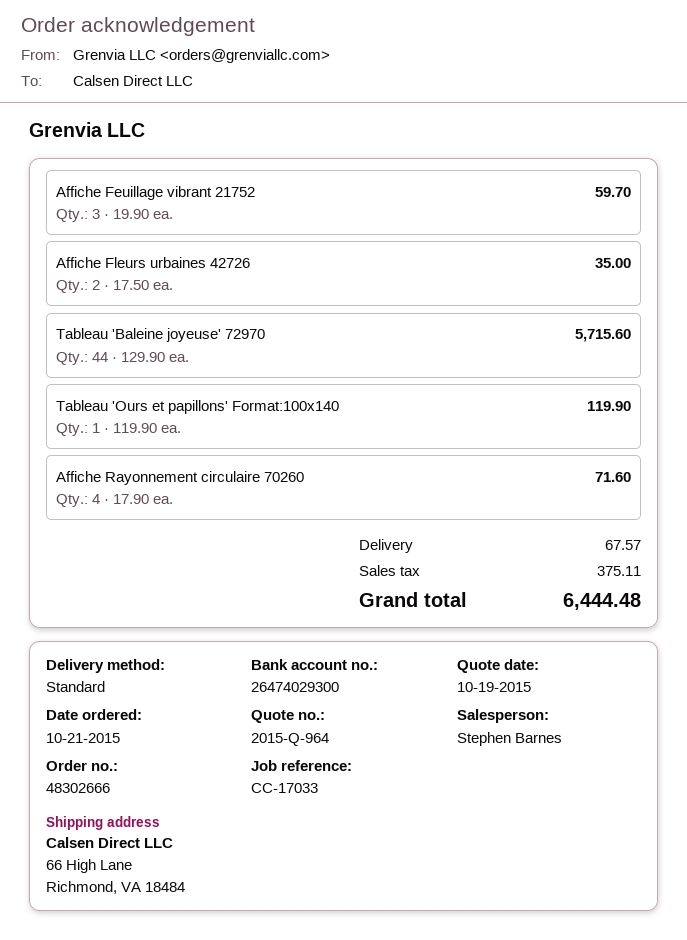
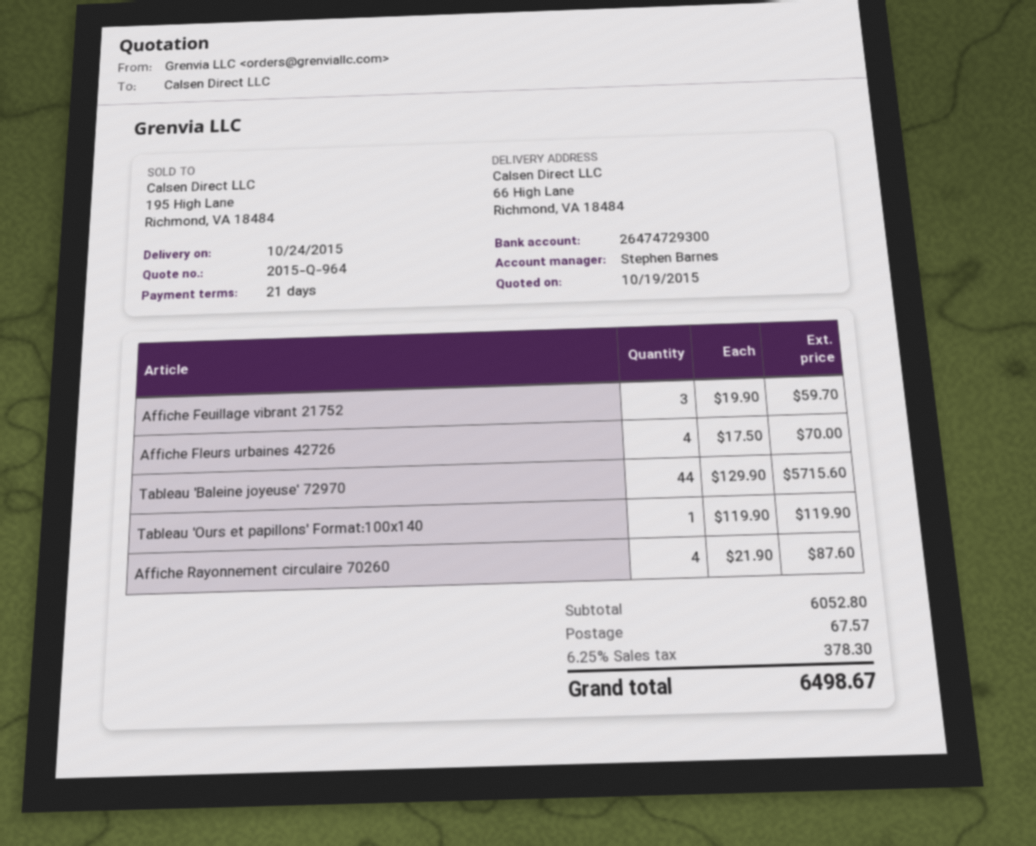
bank account: 26474029300 -> 26474729300
Affiche Fleurs urbaines 42726: 2 x 17.50 = 35.00 -> 4 x 17.50 = 70.00
Affiche Rayonnement circulaire 70260: 4 x 17.90 = 71.60 -> 4 x 21.90 = 87.60
tax: 375.11 -> 378.30
total: 6444.48 -> 6498.67

